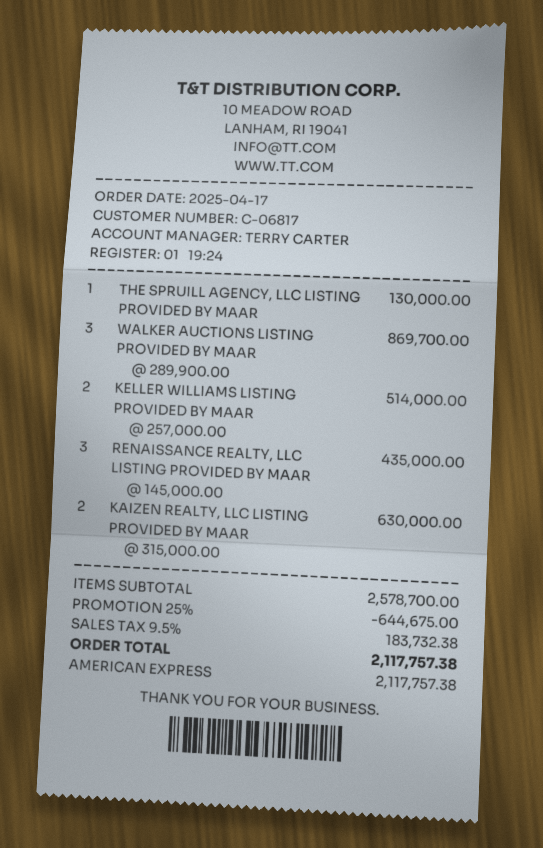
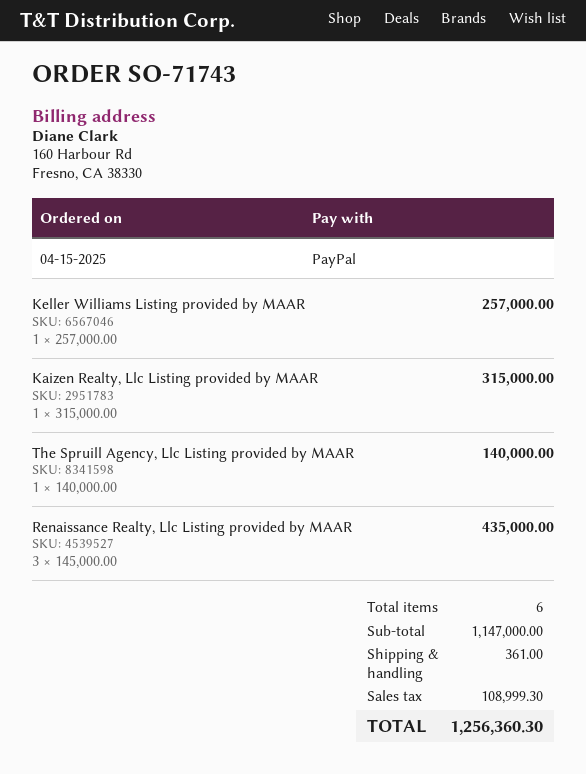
order date: 2025-04-17 -> 2025-04-15
payment method: American Express -> PayPal
THE SPRUILL AGENCY, LLC LISTING PROVIDED BY MAAR: 1 x 130000.00 = 130000.00 -> 1 x 140000.00 = 140000.00
WALKER AUCTIONS LISTING PROVIDED BY MAAR: 3 x 289900.00 = 869700.00 -> none
KELLER WILLIAMS LISTING PROVIDED BY MAAR: 2 x 257000.00 = 514000.00 -> 1 x 257000.00 = 257000.00
KAIZEN REALTY, LLC LISTING PROVIDED BY MAAR: 2 x 315000.00 = 630000.00 -> 1 x 315000.00 = 315000.00
subtotal: 2578700.00 -> 1147000.00
discount: 25% = 644675.00 -> none
shipping: none -> 361.00
tax: 183732.38 -> 108999.30
total: 2117757.38 -> 1256360.30

